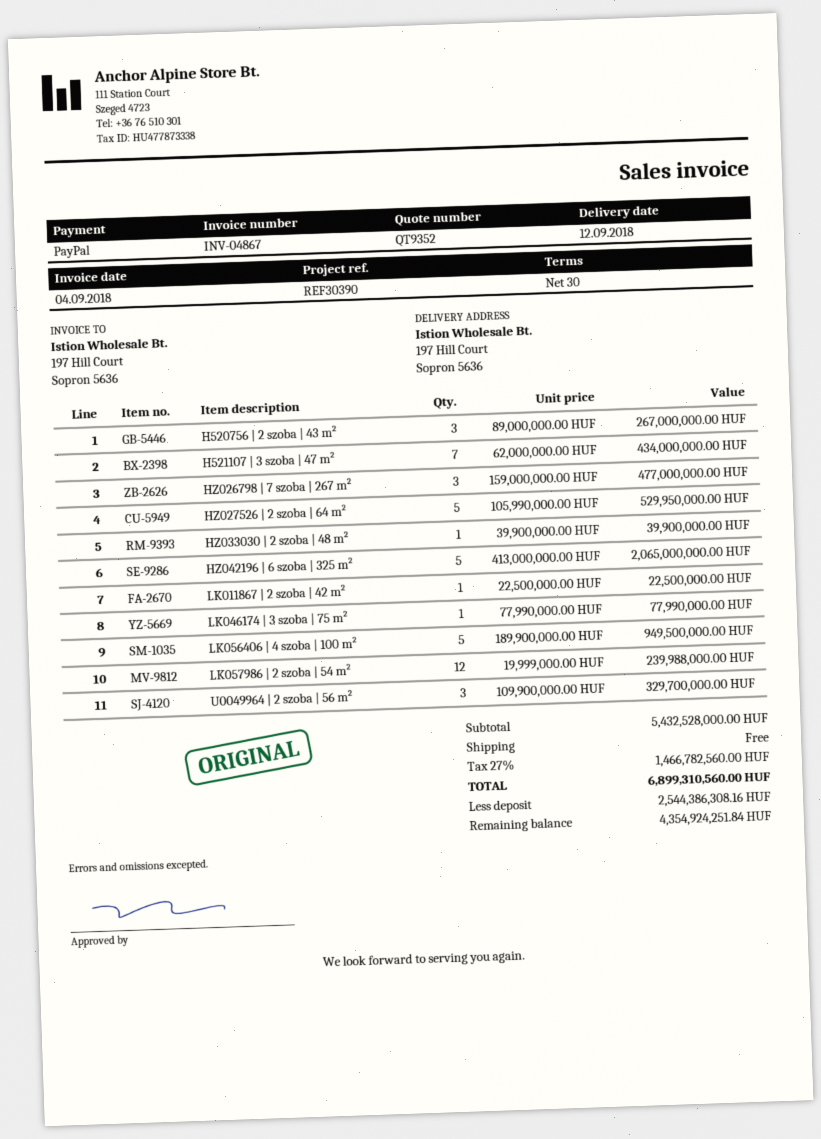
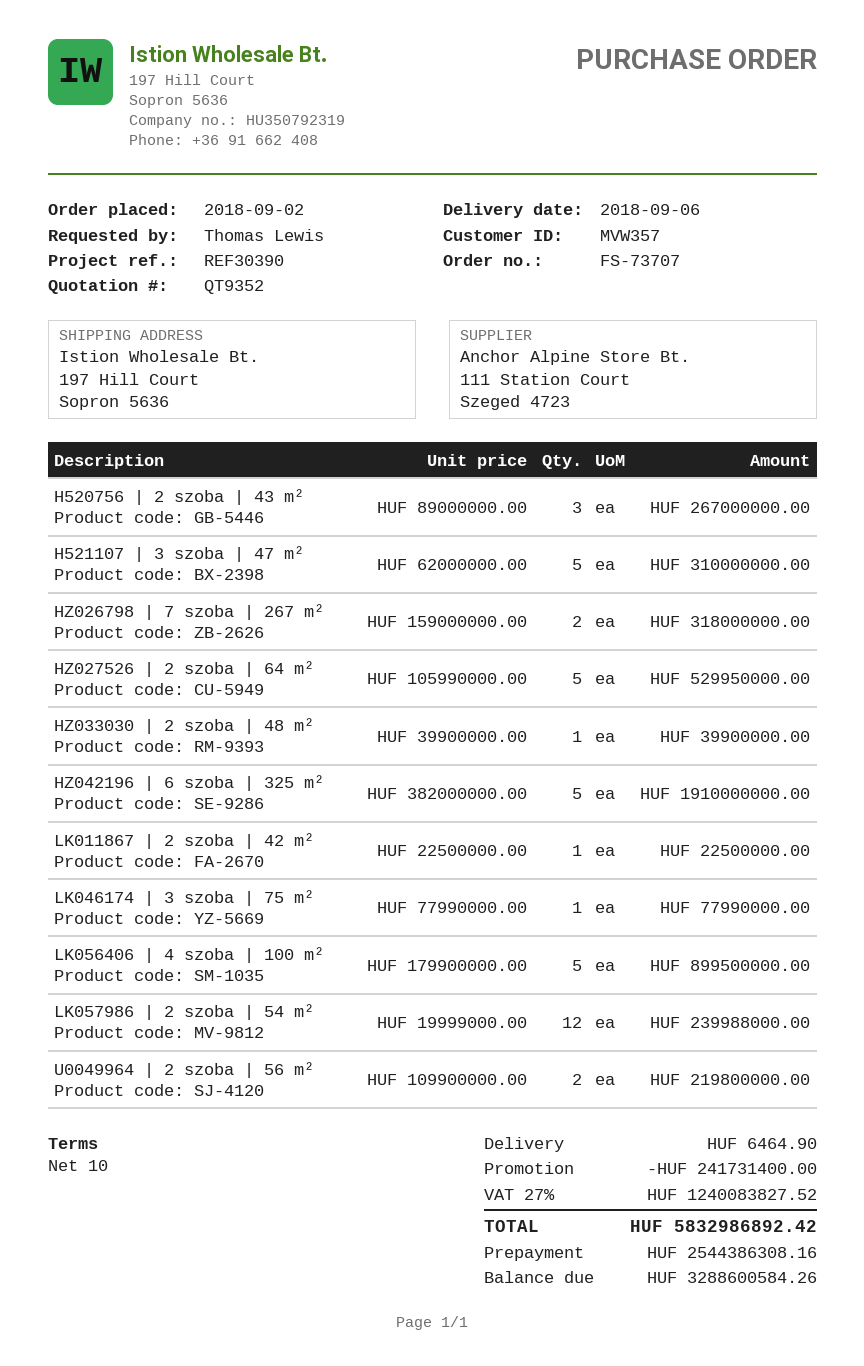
delivery date: 2018-09-12 -> 2018-09-06
payment terms: 30 days -> 10 days
H521107 | 3 szoba | 47 m²: 7 x 62000000.00 = 434000000.00 -> 5 x 62000000.00 = 310000000.00
HZ026798 | 7 szoba | 267 m²: 3 x 159000000.00 = 477000000.00 -> 2 x 159000000.00 = 318000000.00
HZ042196 | 6 szoba | 325 m²: 5 x 413000000.00 = 2065000000.00 -> 5 x 382000000.00 = 1910000000.00
LK056406 | 4 szoba | 100 m²: 5 x 189900000.00 = 949500000.00 -> 5 x 179900000.00 = 899500000.00
U0049964 | 2 szoba | 56 m²: 3 x 109900000.00 = 329700000.00 -> 2 x 109900000.00 = 219800000.00
discount: none -> 241731400.00
shipping: 0.00 -> 6464.90
tax: 27% = 1466782560.00 -> 27% = 1240083827.52
total: 6899310560.00 -> 5832986892.42
balance: 4354924251.84 -> 3288600584.26

